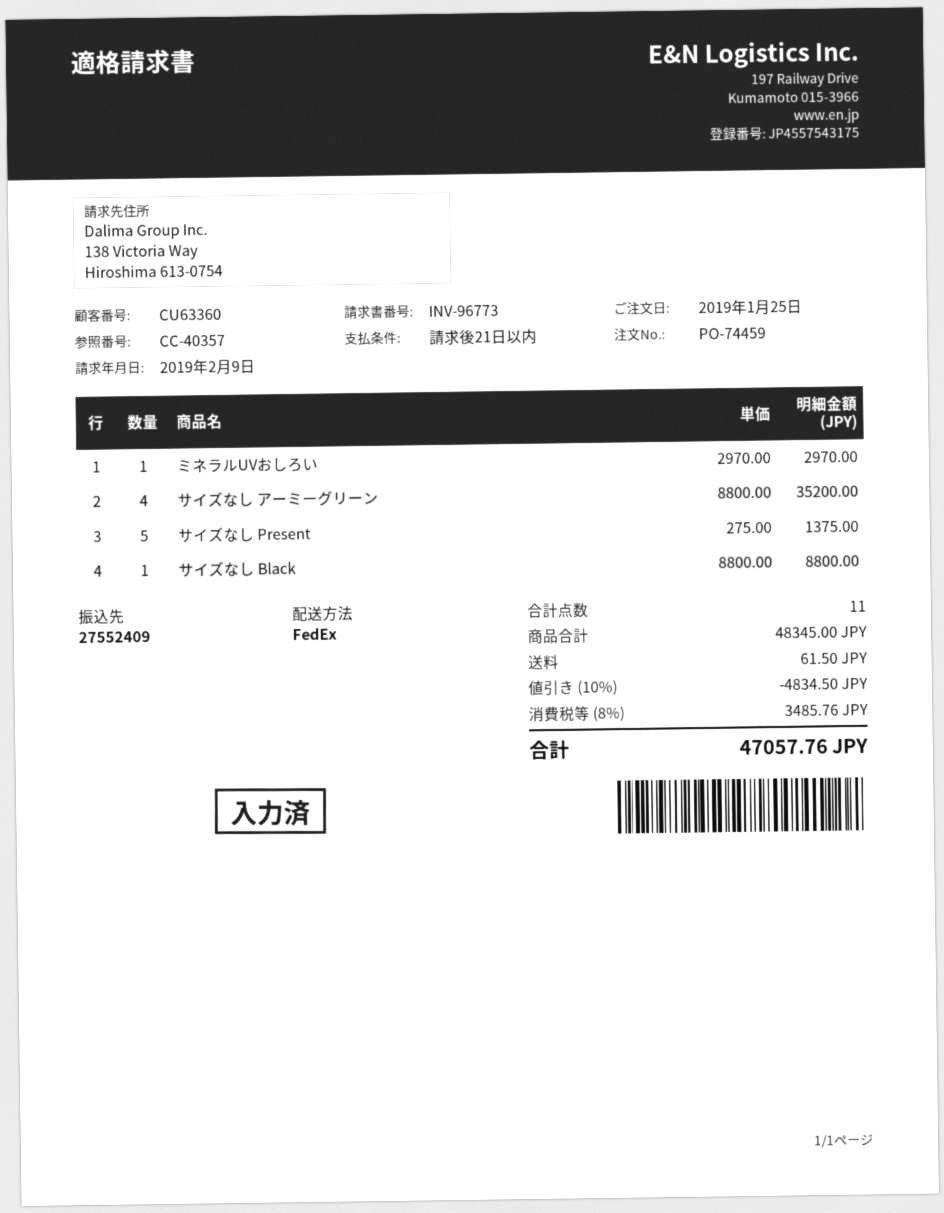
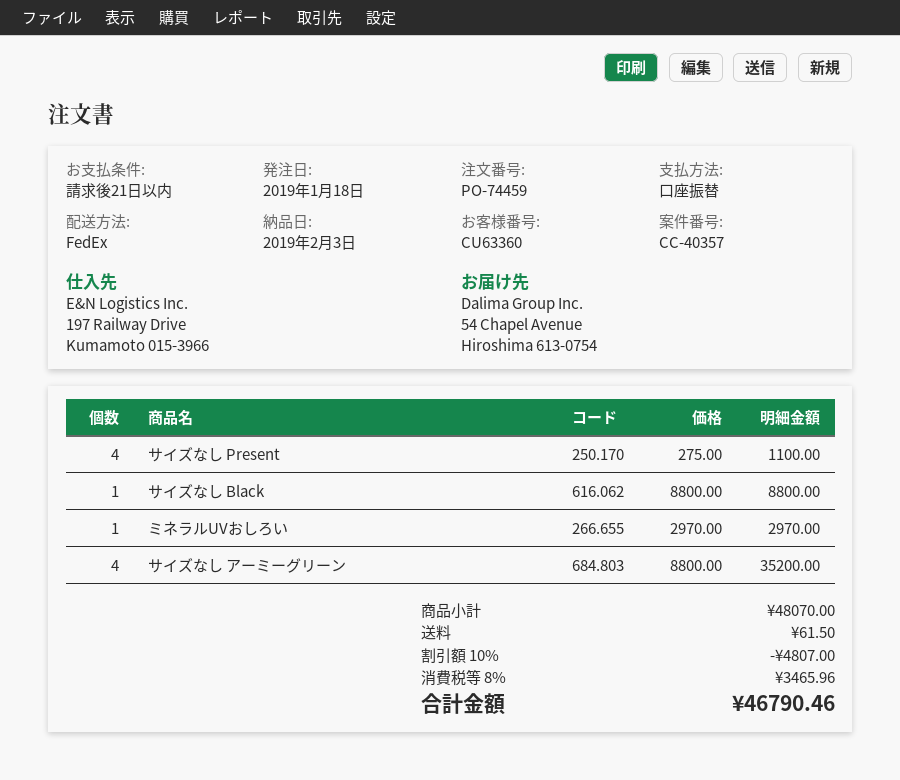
order date: 2019-01-25 -> 2019-01-18
サイズなし Present: 5 x 275.00 = 1375.00 -> 4 x 275.00 = 1100.00
subtotal: 48345.00 -> 48070.00
discount: 10% = 4834.50 -> 10% = 4807.00
tax: 8% = 3485.76 -> 8% = 3465.96
total: 47057.76 -> 46790.46

